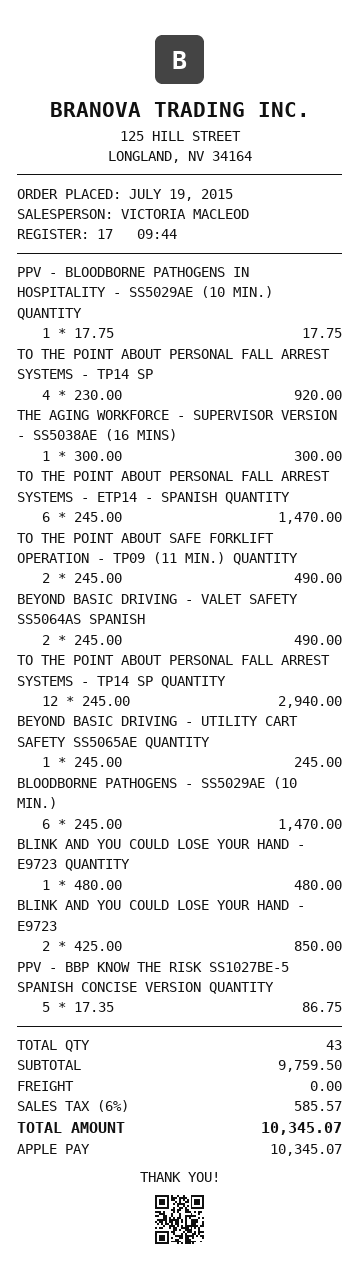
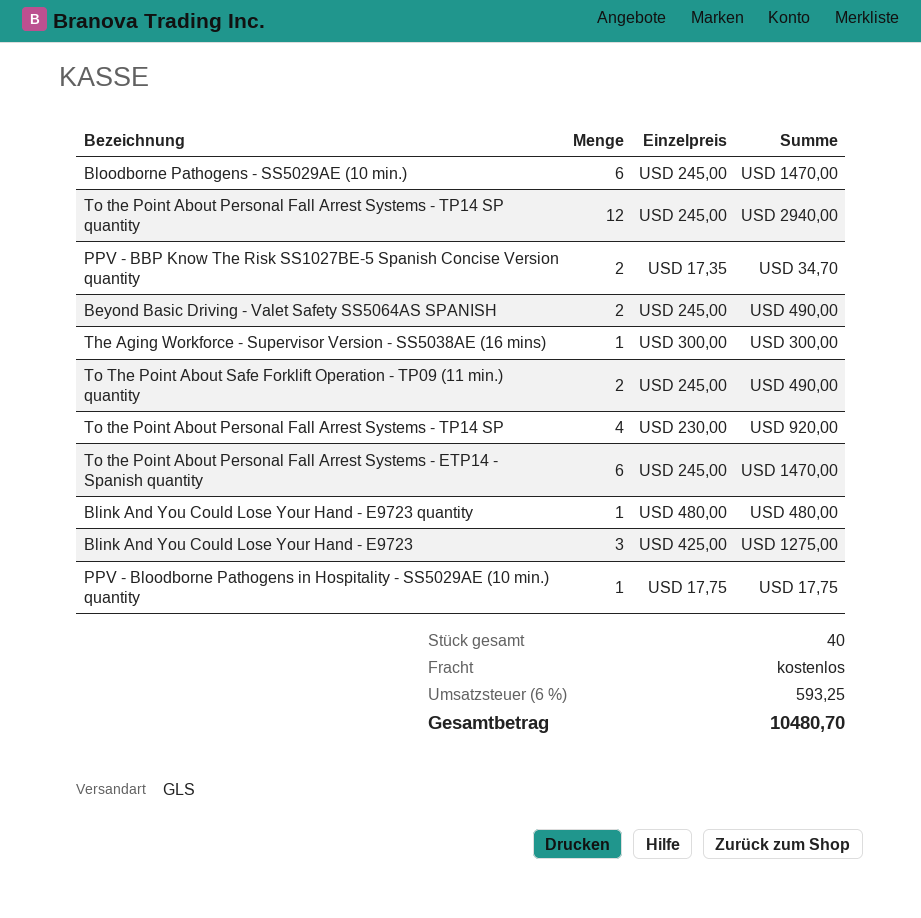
BEYOND BASIC DRIVING - UTILITY CART SAFETY SS5065AE QUANTITY: 1 x 245.00 = 245.00 -> none
BLINK AND YOU COULD LOSE YOUR HAND - E9723: 2 x 425.00 = 850.00 -> 3 x 425.00 = 1275.00
PPV - BBP KNOW THE RISK SS1027BE-5 SPANISH CONCISE VERSION QUANTITY: 5 x 17.35 = 86.75 -> 2 x 17.35 = 34.70
total quantity: 43 -> 40
tax: 6% = 585.57 -> 6% = 593.25
total: 10345.07 -> 10480.70

